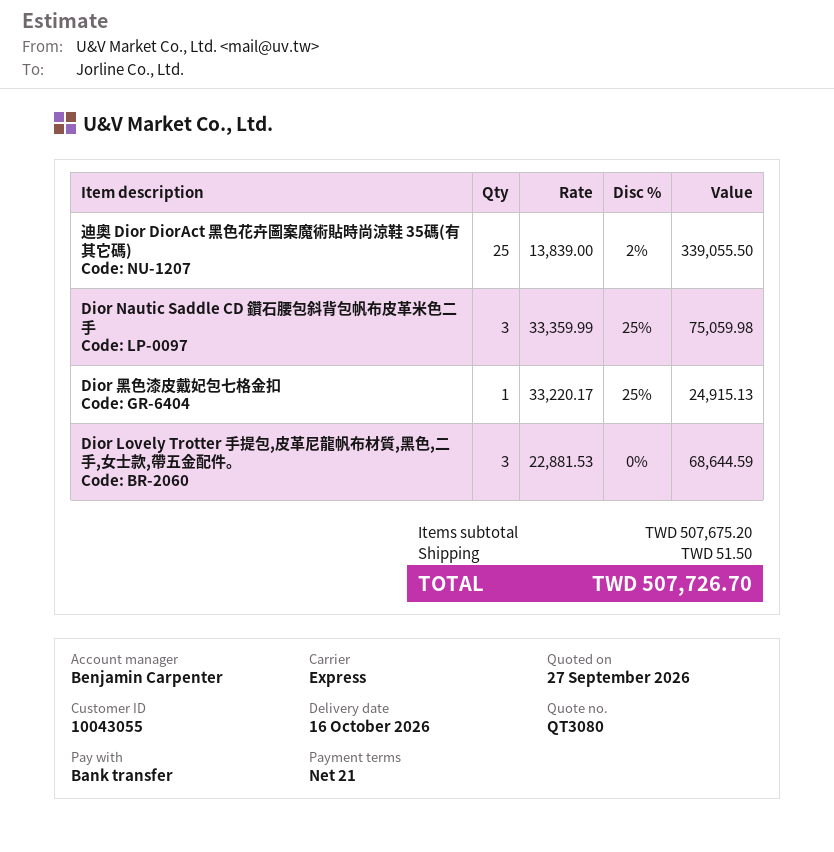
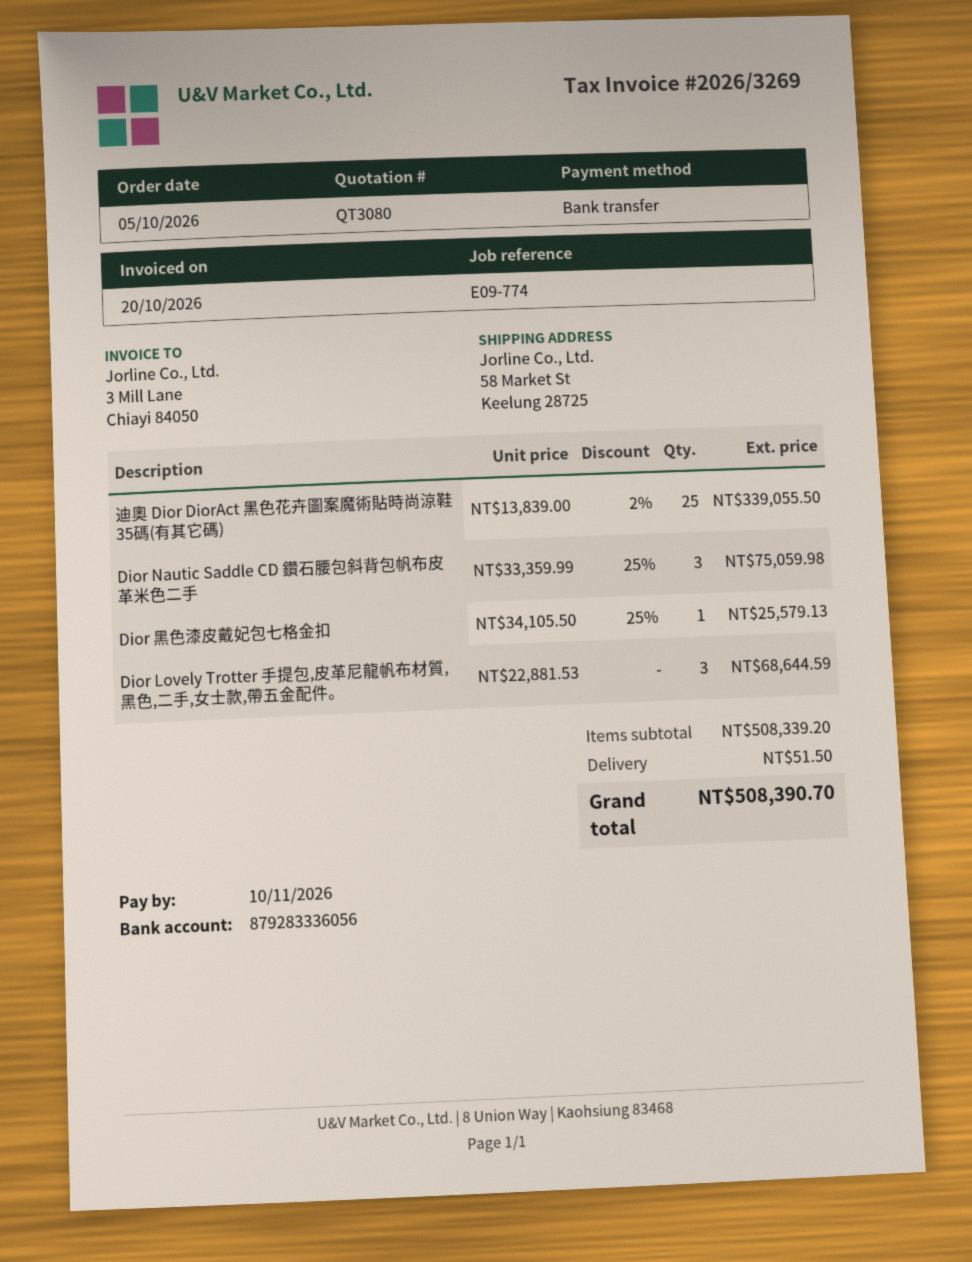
Dior 黑色漆皮戴妃包七格金扣: 1 x 33220.17 - 25% = 24915.13 -> 1 x 34105.50 - 25% = 25579.13
subtotal: 507675.20 -> 508339.20
total: 507726.70 -> 508390.70

